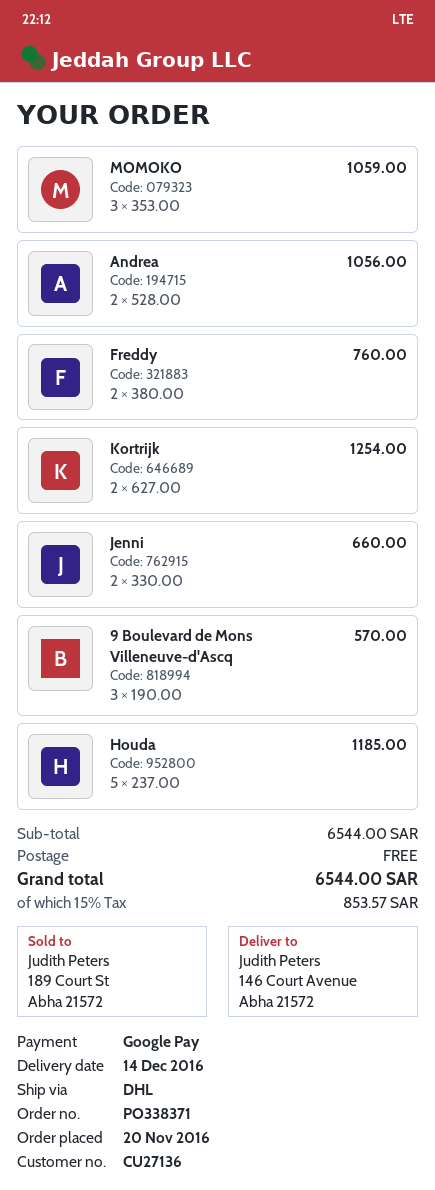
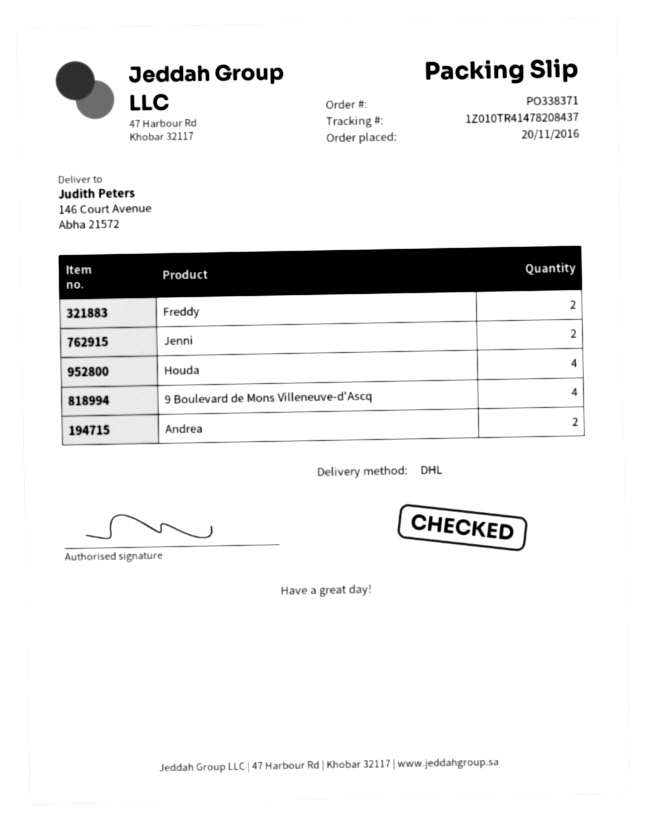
MOMOKO: 3 -> none
Kortrijk: 2 -> none
9 Boulevard de Mons Villeneuve-d'Ascq: 3 -> 4
Houda: 5 -> 4

